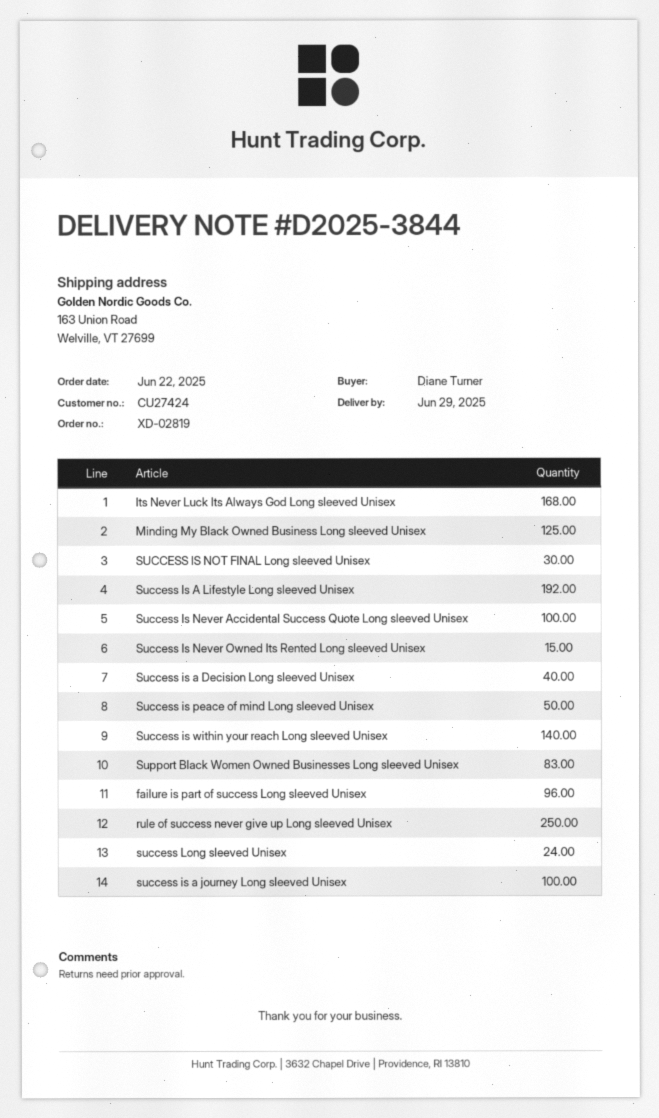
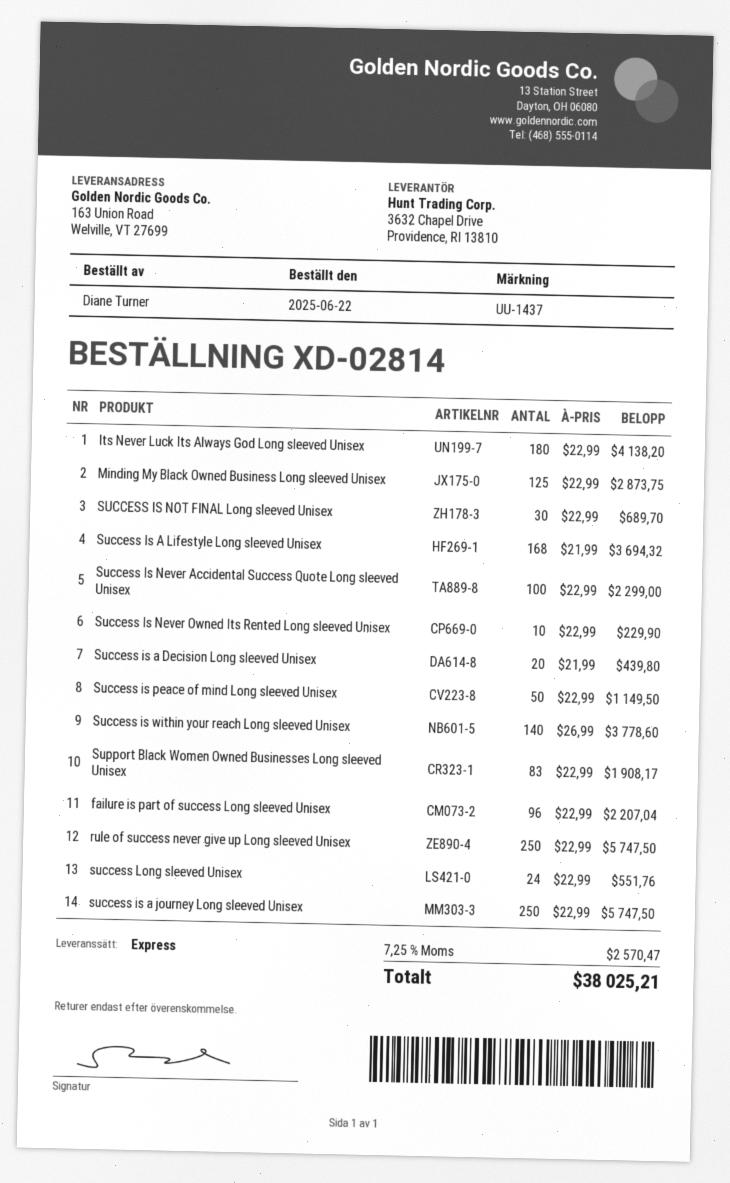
order number: XD-02819 -> XD-02814
Its Never Luck Its Always God Long sleeved Unisex: 168 -> 180
Success Is A Lifestyle Long sleeved Unisex: 192 -> 168
Success Is Never Owned Its Rented Long sleeved Unisex: 15 -> 10
Success is a Decision Long sleeved Unisex: 40 -> 20
success is a journey Long sleeved Unisex: 100 -> 250

